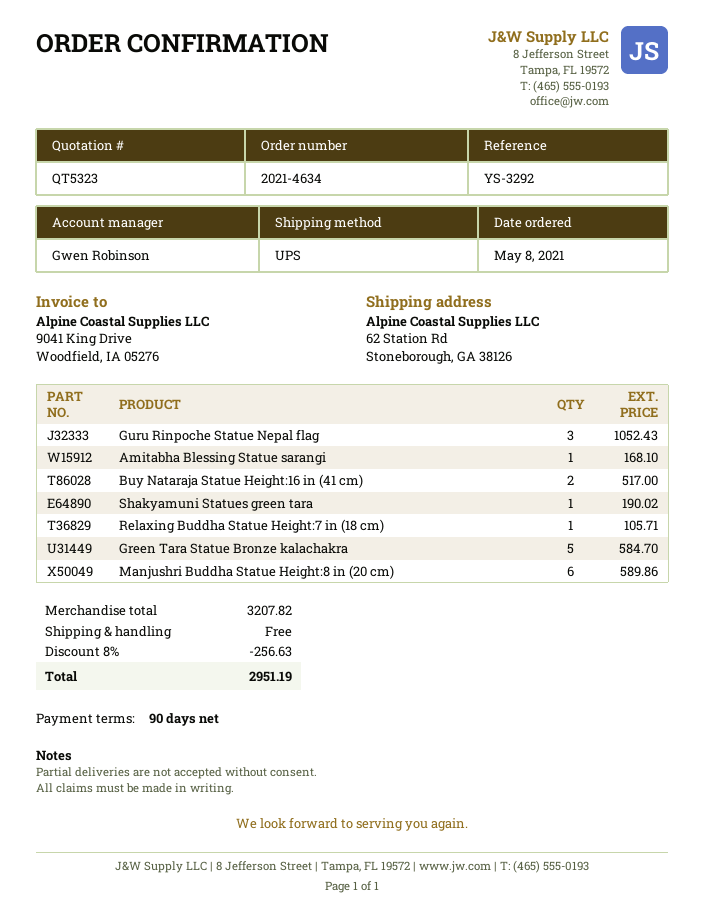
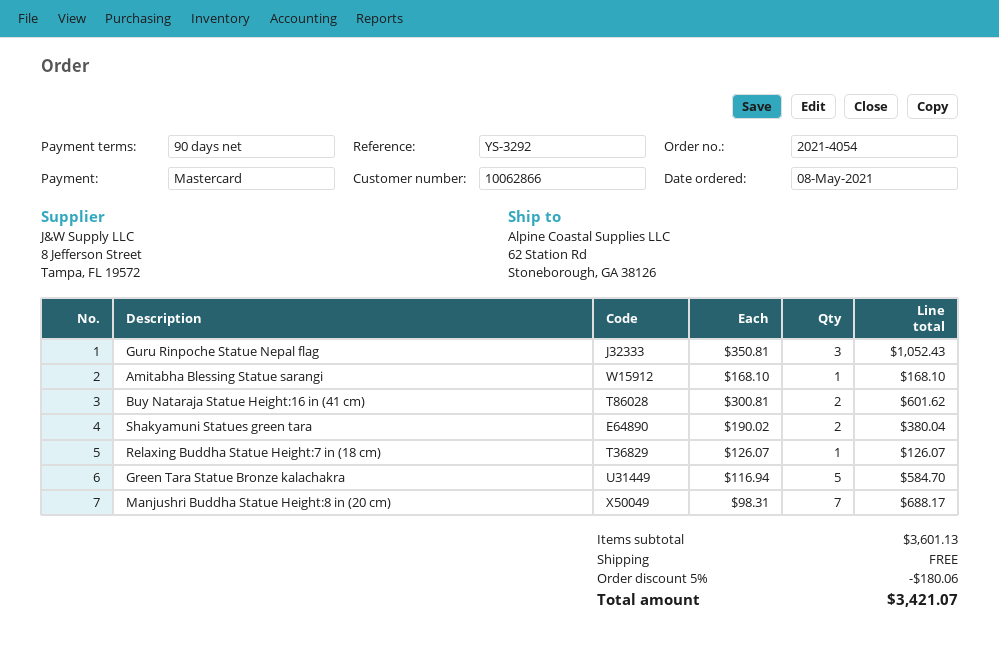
order number: 2021-4634 -> 2021-4054
Buy Nataraja Statue Height:16 in (41 cm): 2 for 517.00 -> 2 for 601.62
Shakyamuni Statues green tara: 1 for 190.02 -> 2 for 380.04
Relaxing Buddha Statue Height:7 in (18 cm): 1 for 105.71 -> 1 for 126.07
Manjushri Buddha Statue Height:8 in (20 cm): 6 for 589.86 -> 7 for 688.17
subtotal: 3207.82 -> 3601.13
discount: 8% = 256.63 -> 5% = 180.06
total: 2951.19 -> 3421.07

